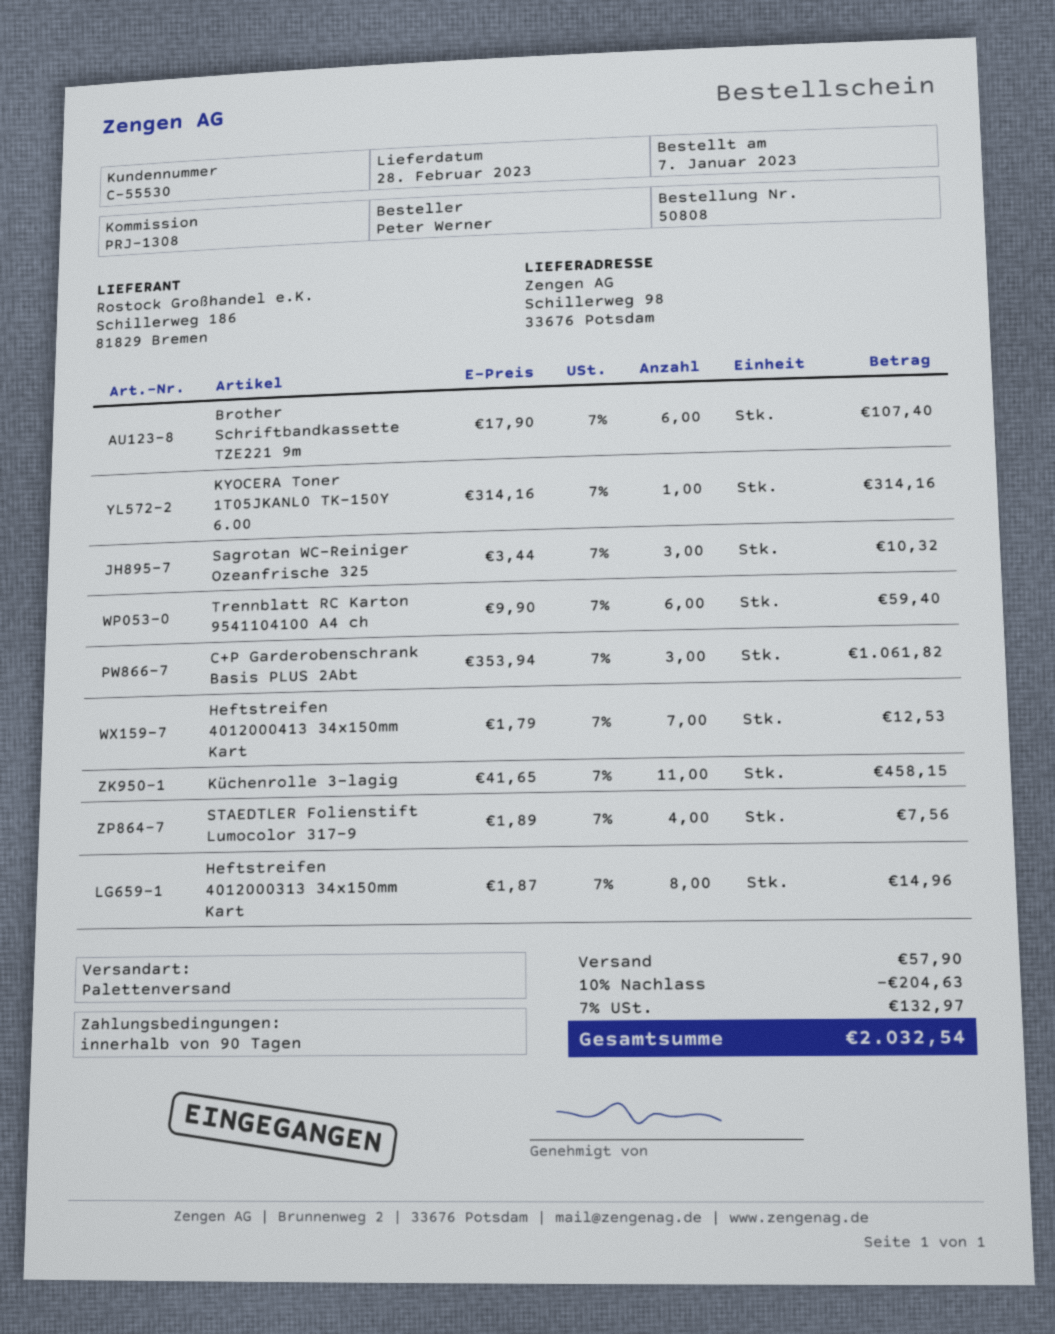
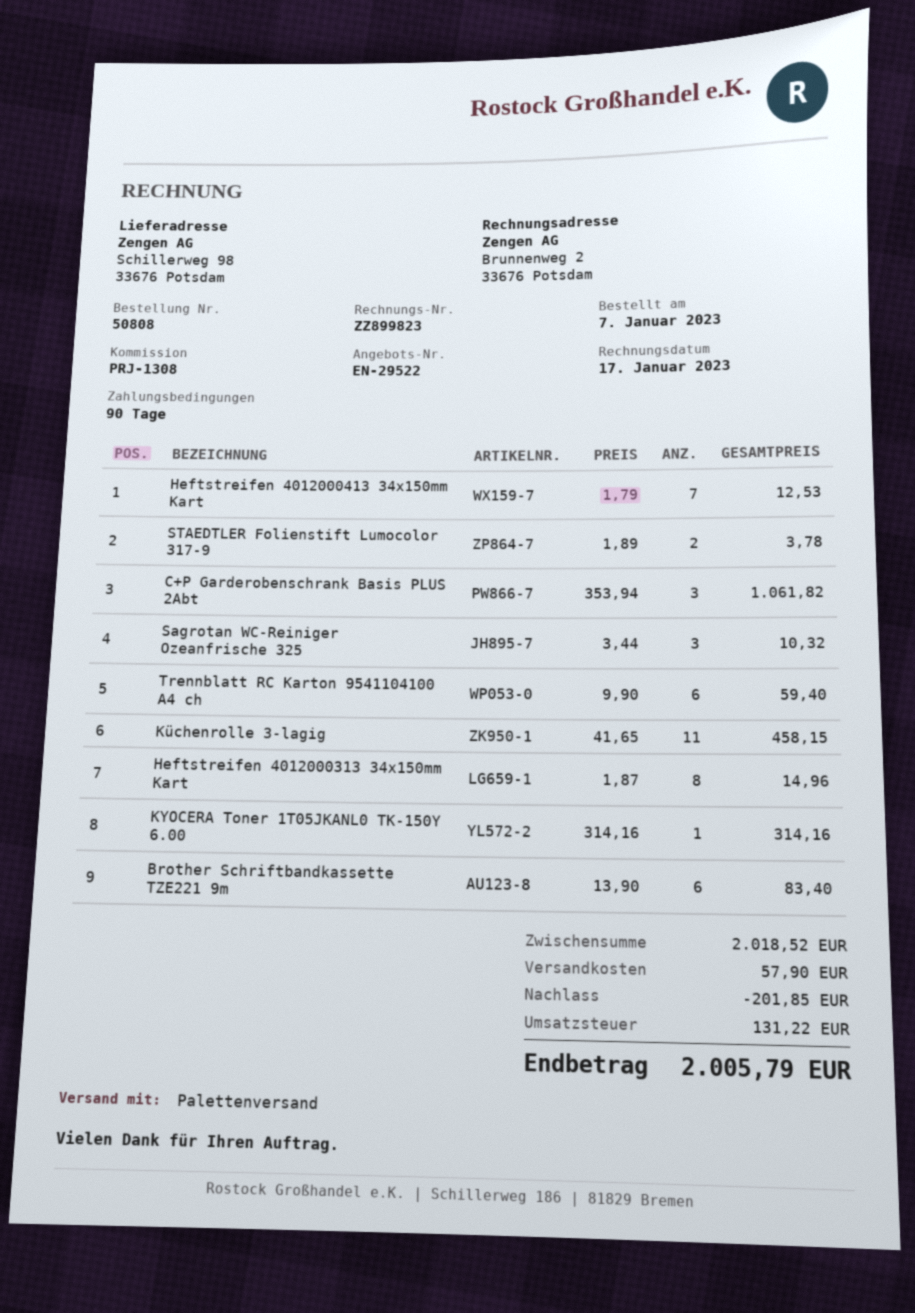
Brother Schriftbandkassette TZE221 9m: 6 x 17.90 = 107.40 -> 6 x 13.90 = 83.40
STAEDTLER Folienstift Lumocolor 317-9: 4 x 1.89 = 7.56 -> 2 x 1.89 = 3.78
discount: 204.63 -> 201.85
tax: 132.97 -> 131.22
total: 2032.54 -> 2005.79

